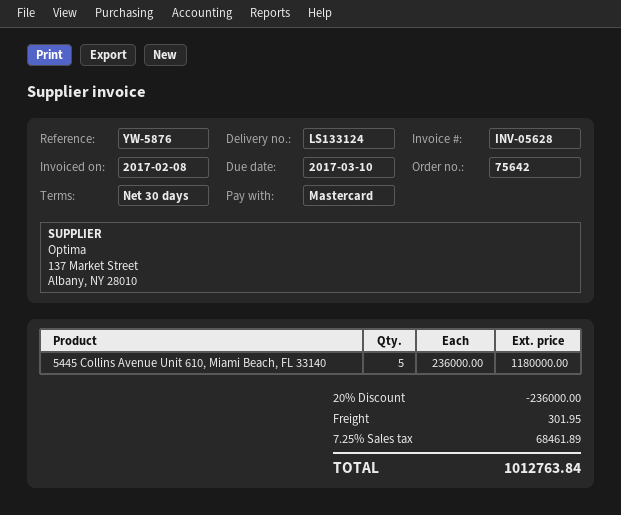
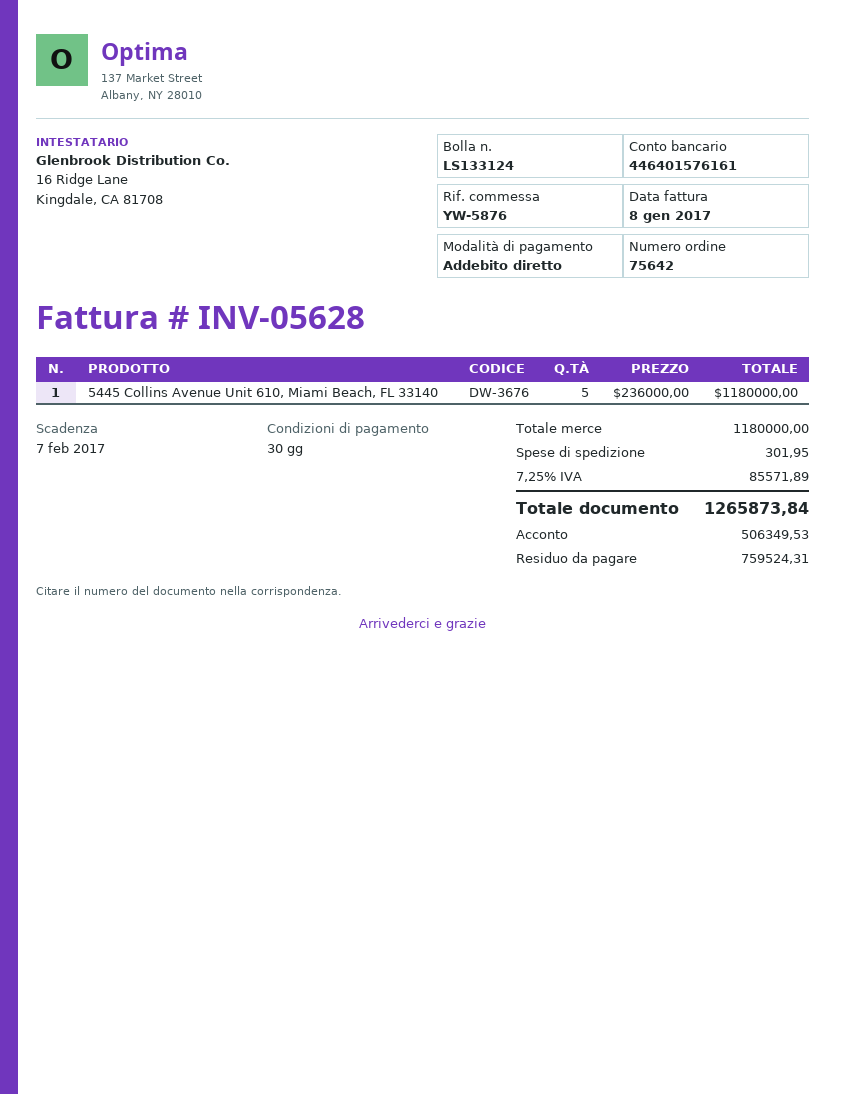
invoice date: 2017-02-08 -> 2017-01-08
due date: 2017-03-10 -> 2017-02-07
payment method: Mastercard -> direct debit
discount: 20% = 236000.00 -> none
tax: 7.25% = 68461.89 -> 7.25% = 85571.89
total: 1012763.84 -> 1265873.84

